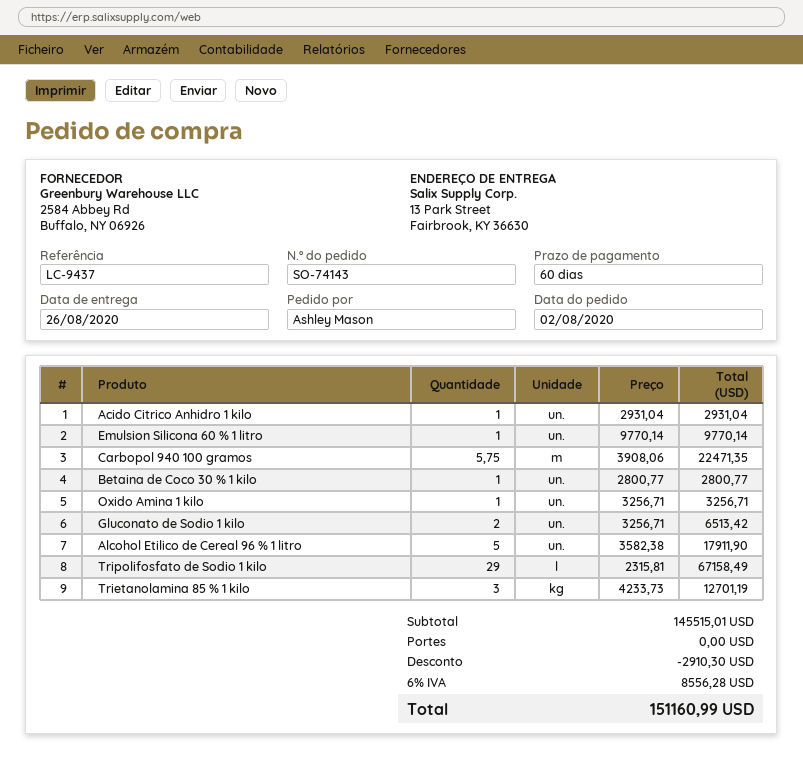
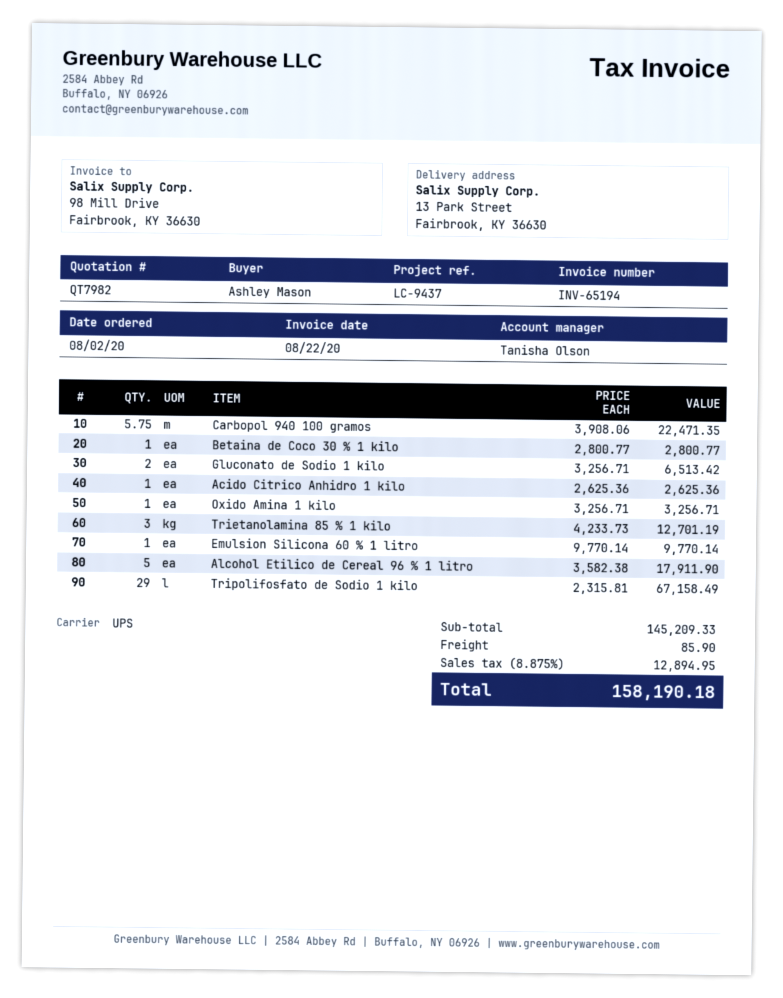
Acido Citrico Anhidro 1 kilo: 1 x 2931.04 = 2931.04 -> 1 x 2625.36 = 2625.36
subtotal: 145515.01 -> 145209.33
discount: 2910.30 -> none
shipping: 0.00 -> 85.90
tax: 6% = 8556.28 -> 8.875% = 12894.95
total: 151160.99 -> 158190.18

